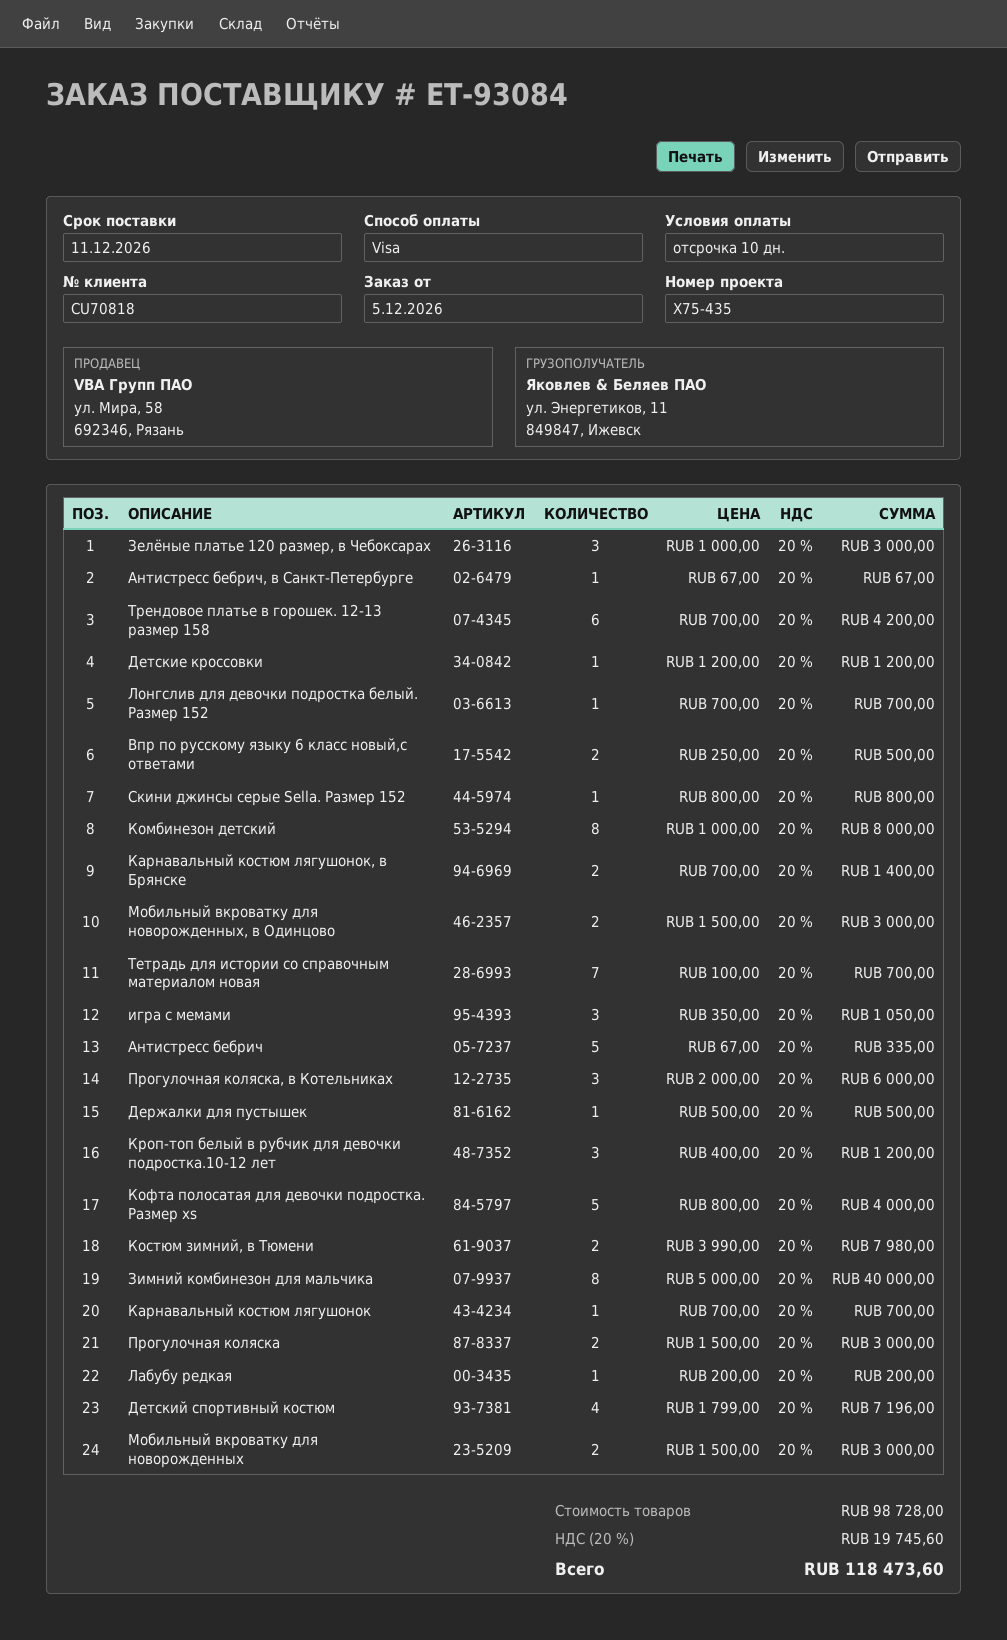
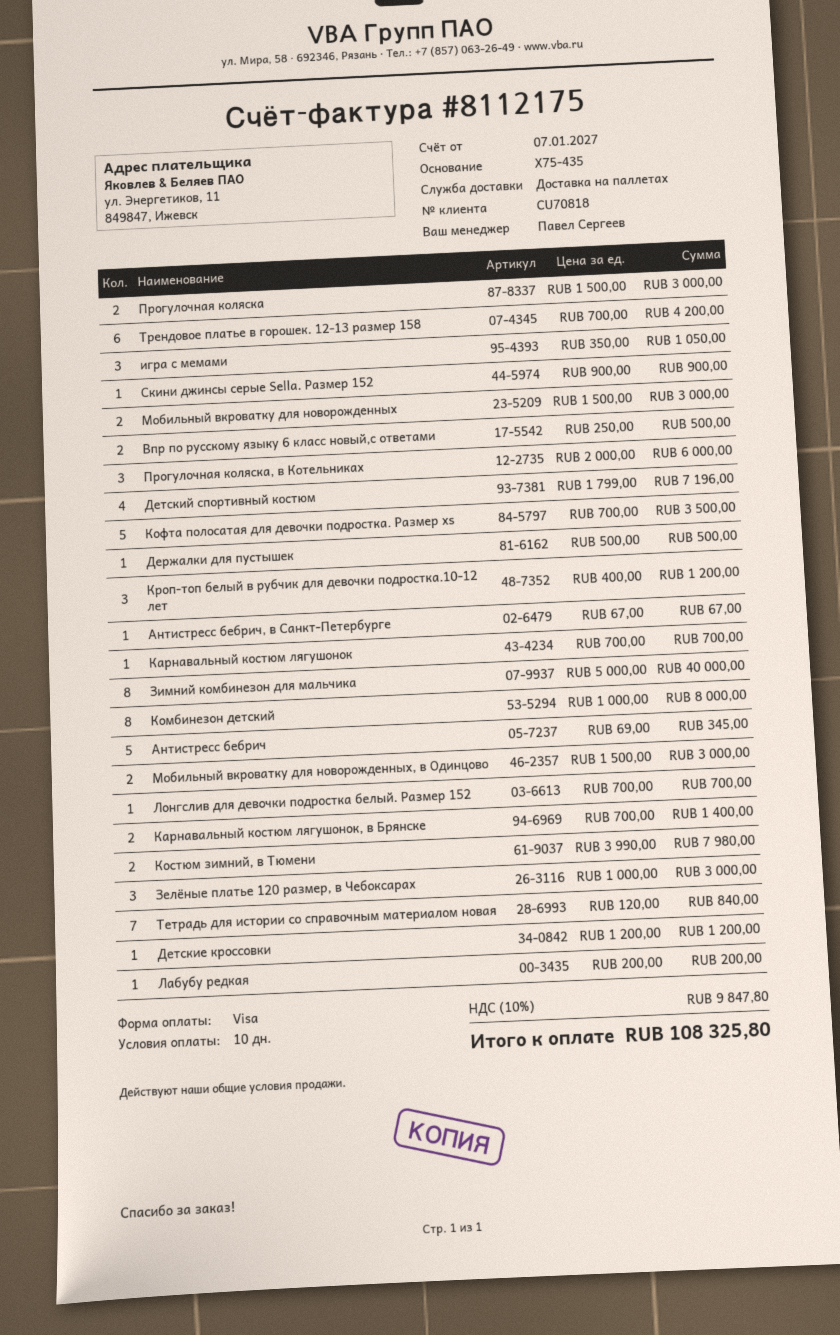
Скини джинсы серые Sella. Размер 152: 1 x 800.00 = 800.00 -> 1 x 900.00 = 900.00
Тетрадь для истории со справочным материалом новая: 7 x 100.00 = 700.00 -> 7 x 120.00 = 840.00
Антистресс бебрич: 5 x 67.00 = 335.00 -> 5 x 69.00 = 345.00
Кофта полосатая для девочки подростка. Размер xs: 5 x 800.00 = 4000.00 -> 5 x 700.00 = 3500.00
tax: 20% = 19745.60 -> 10% = 9847.80
total: 118473.60 -> 108325.80

